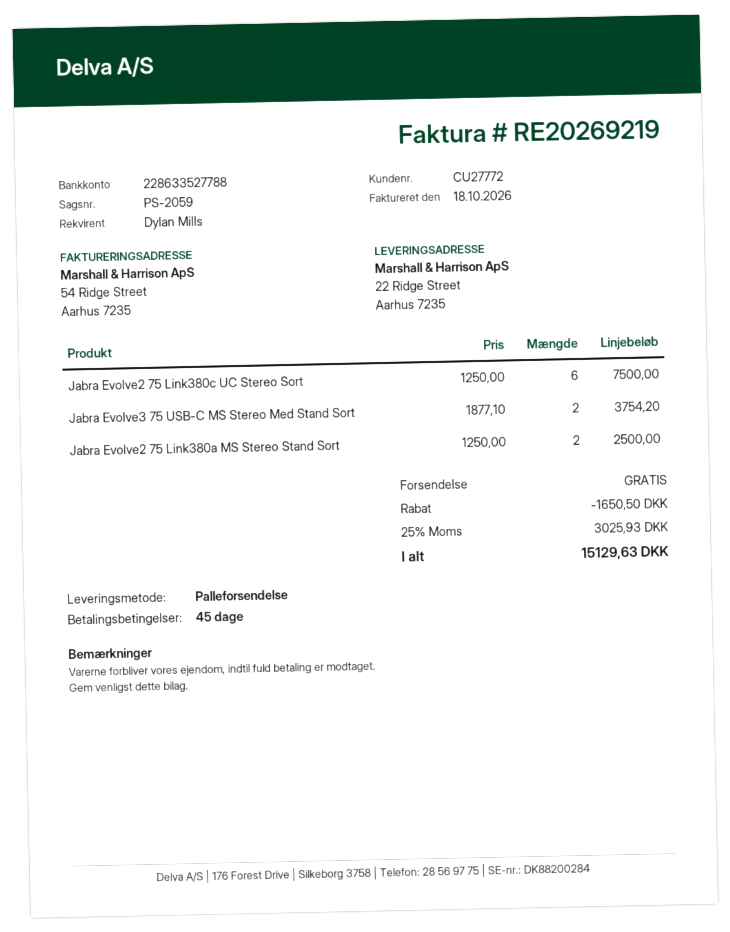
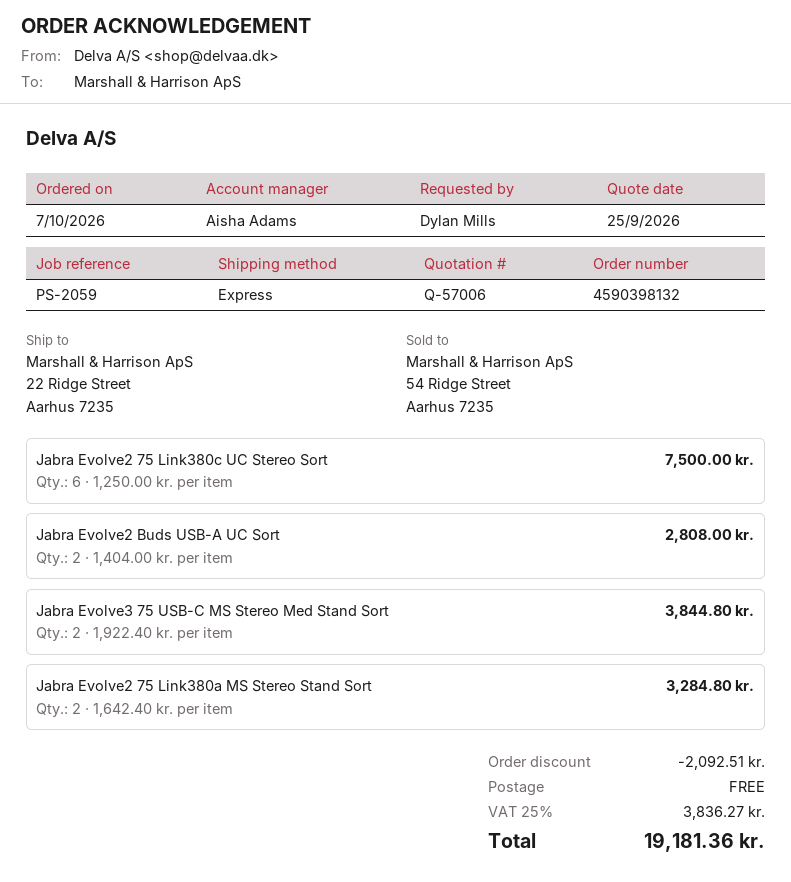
shipping method: pallet freight -> express
Jabra Evolve3 75 USB-C MS Stereo Med Stand Sort: 2 x 1877.10 = 3754.20 -> 2 x 1922.40 = 3844.80
Jabra Evolve2 75 Link380a MS Stereo Stand Sort: 2 x 1250.00 = 2500.00 -> 2 x 1642.40 = 3284.80
Jabra Evolve2 Buds USB-A UC Sort: none -> 2 x 1404.00 = 2808.00
discount: 1650.50 -> 2092.51
tax: 25% = 3025.93 -> 25% = 3836.27
total: 15129.63 -> 19181.36

